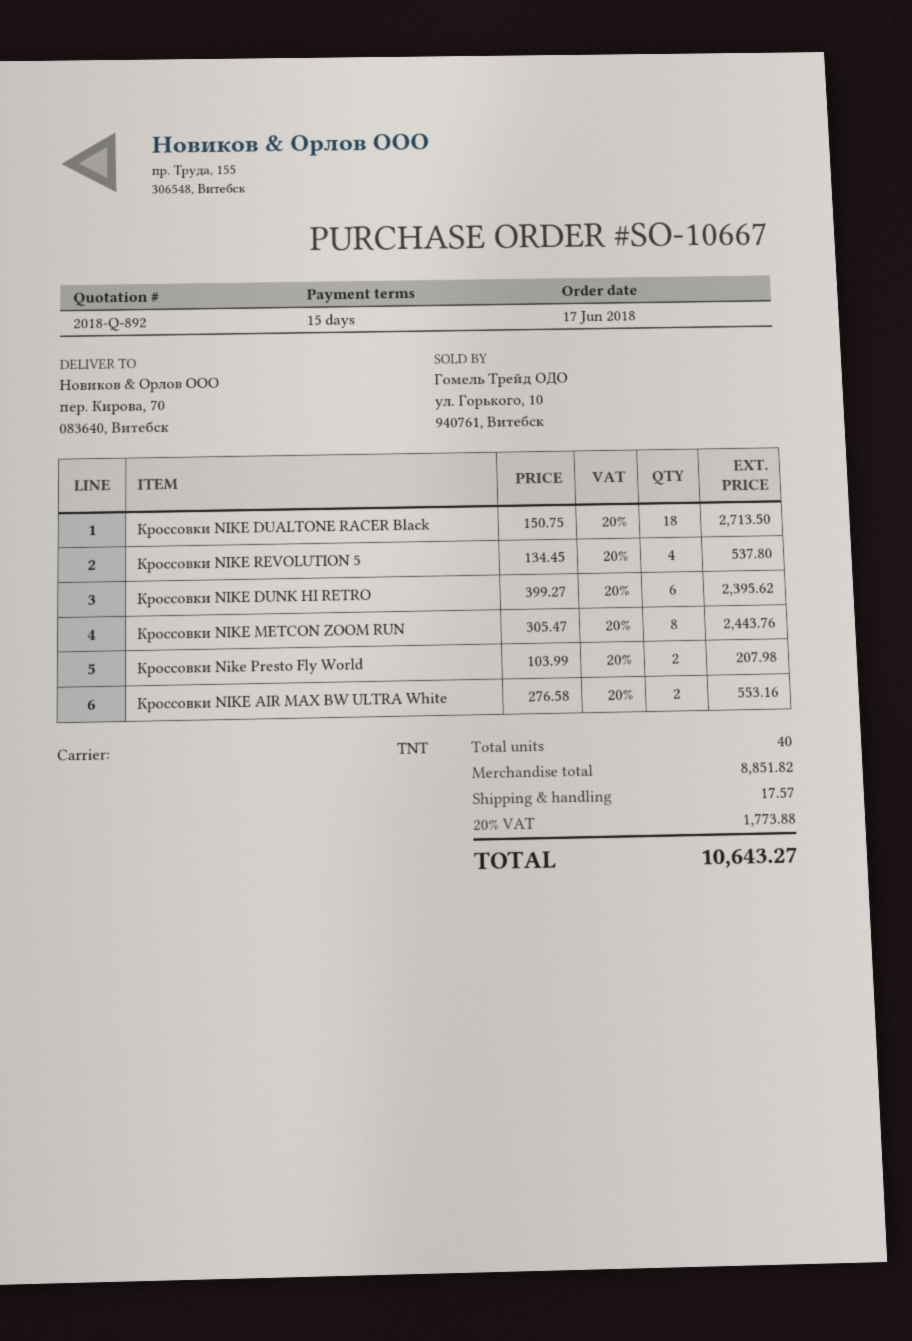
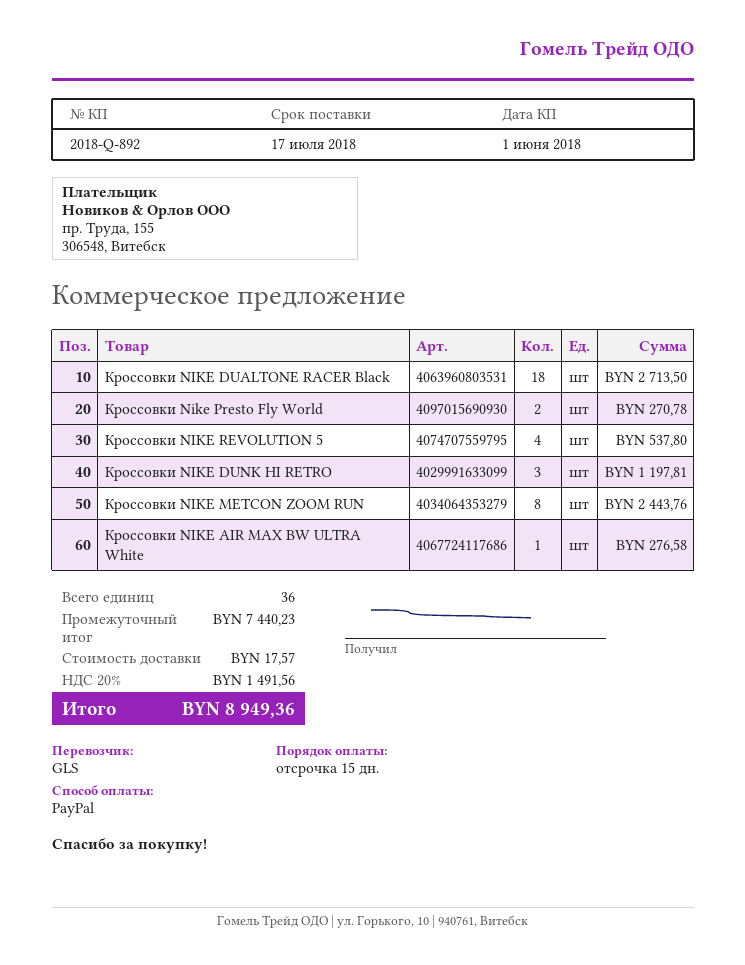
shipping method: TNT -> GLS
Кроссовки NIKE DUNK HI RETRO: 6 for 2395.62 -> 3 for 1197.81
Кроссовки Nike Presto Fly World: 2 for 207.98 -> 2 for 270.78
Кроссовки NIKE AIR MAX BW ULTRA White: 2 for 553.16 -> 1 for 276.58
total quantity: 40 -> 36
subtotal: 8851.82 -> 7440.23
tax: 20% = 1773.88 -> 20% = 1491.56
total: 10643.27 -> 8949.36

